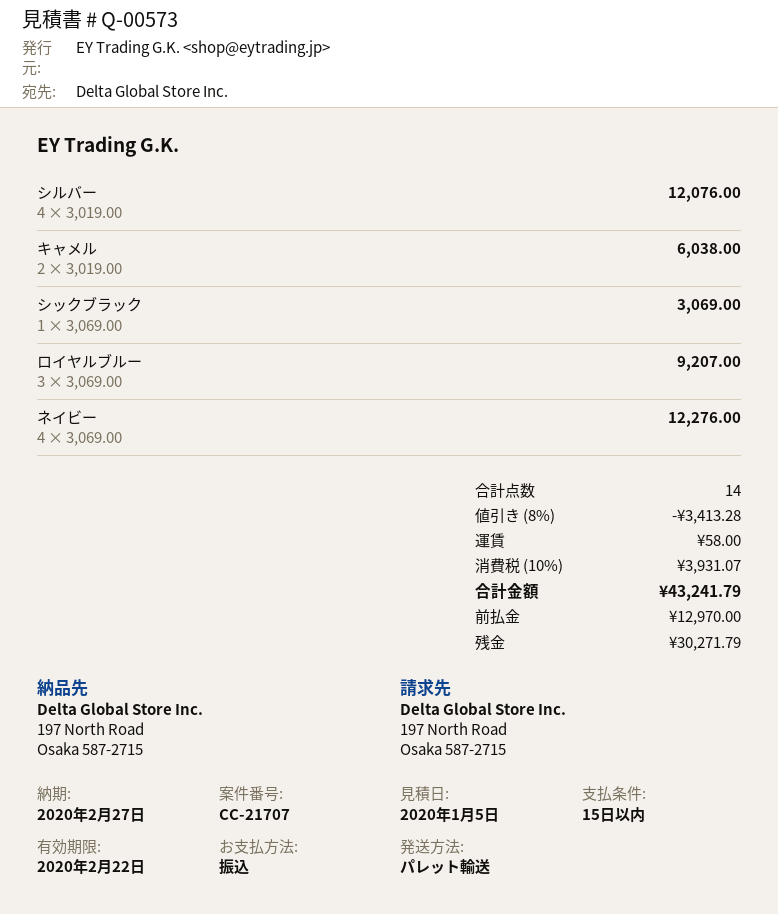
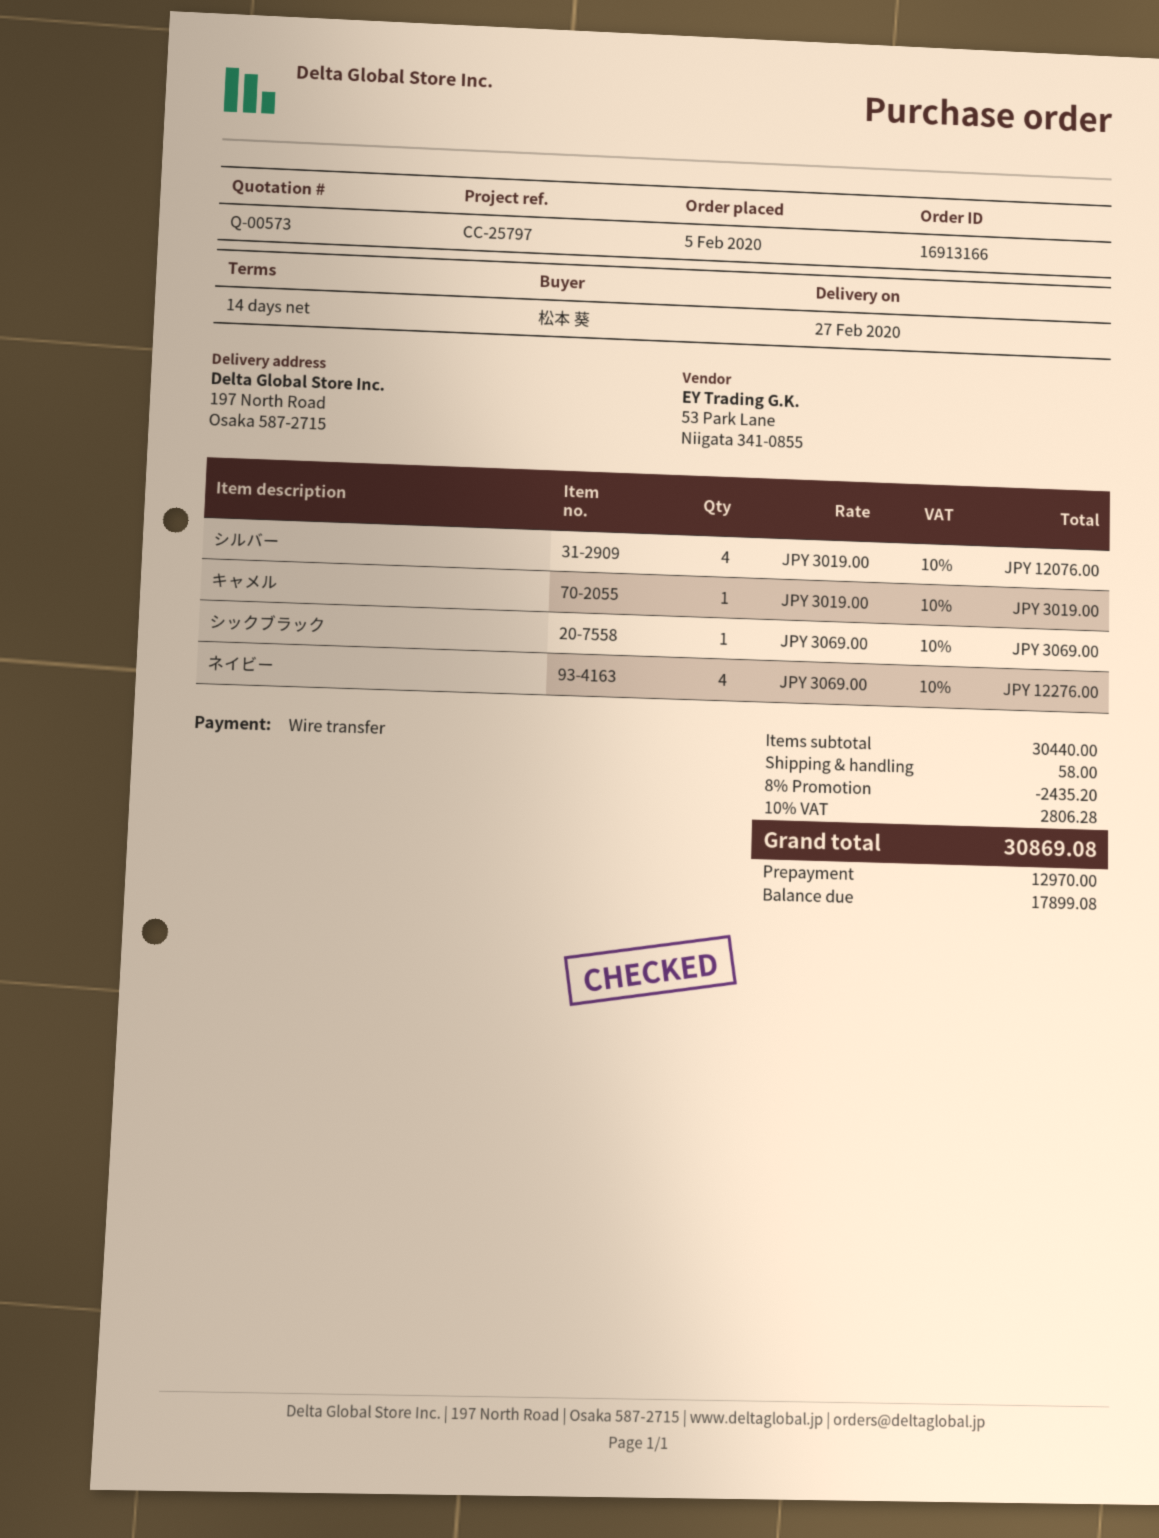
payment terms: 15 days -> 14 days
reference: CC-21707 -> CC-25797
キャメル: 2 x 3019.00 = 6038.00 -> 1 x 3019.00 = 3019.00
ロイヤルブルー: 3 x 3069.00 = 9207.00 -> none
discount: 8% = 3413.28 -> 8% = 2435.20
tax: 10% = 3931.07 -> 10% = 2806.28
total: 43241.79 -> 30869.08
balance: 30271.79 -> 17899.08

